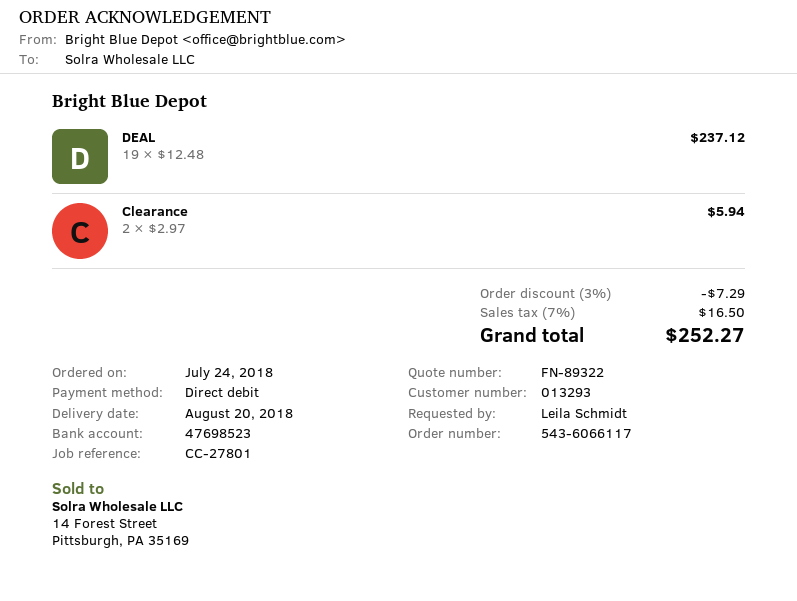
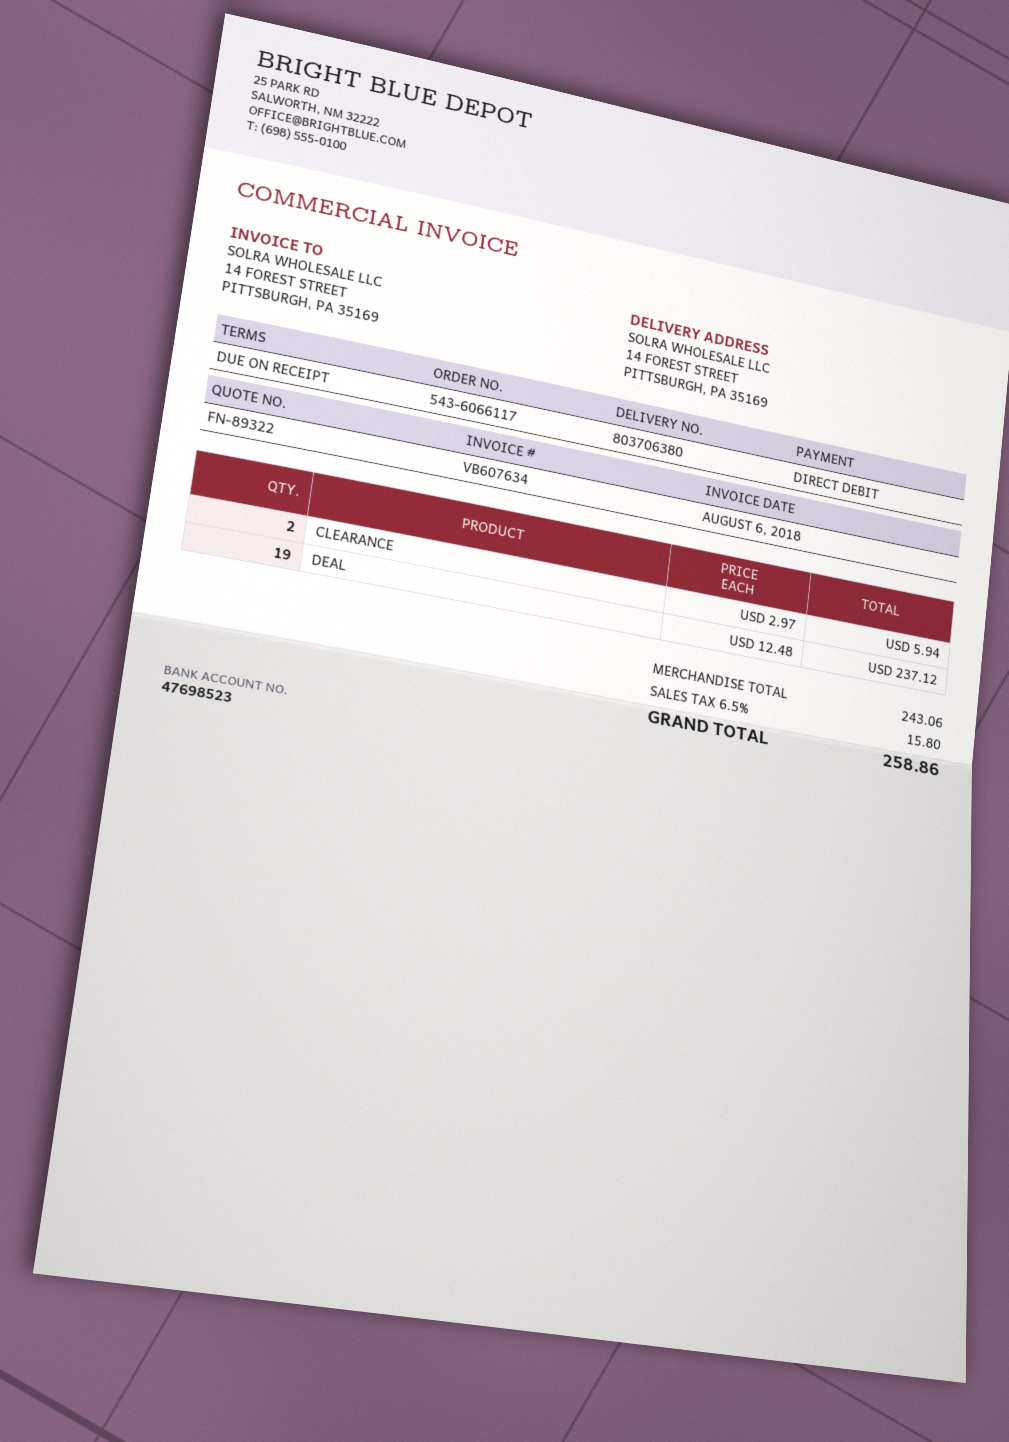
discount: 3% = 7.29 -> none
tax: 7% = 16.50 -> 6.5% = 15.80
total: 252.27 -> 258.86

